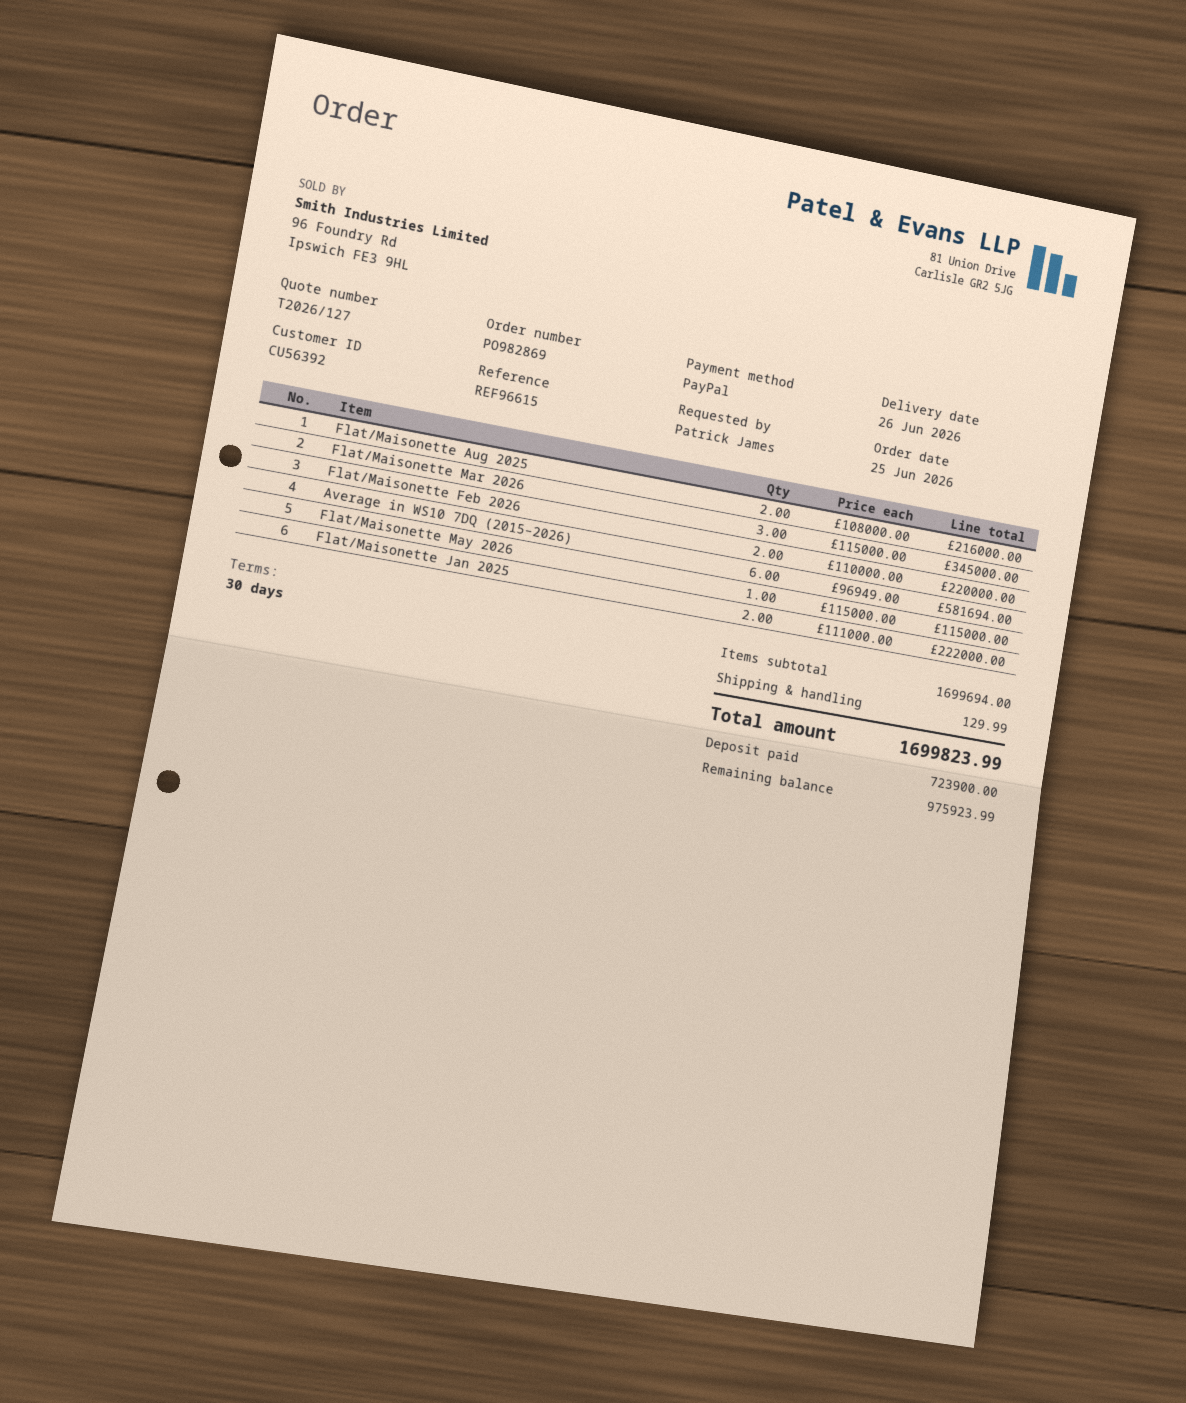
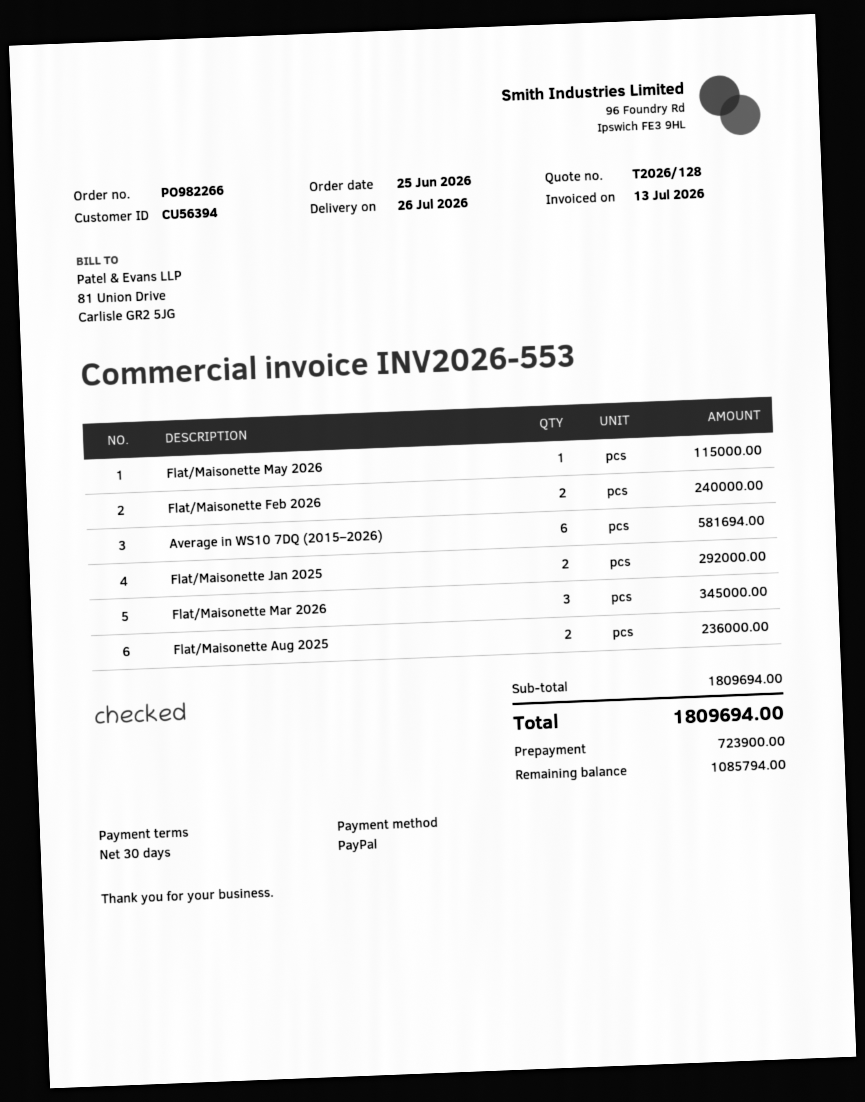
quote number: T2026/127 -> T2026/128
order number: PO982869 -> PO982266
delivery date: 2026-06-26 -> 2026-07-26
customer number: CU56392 -> CU56394
Flat/Maisonette Aug 2025: 2 for 216000.00 -> 2 for 236000.00
Flat/Maisonette Feb 2026: 2 for 220000.00 -> 2 for 240000.00
Flat/Maisonette Jan 2025: 2 for 222000.00 -> 2 for 292000.00
subtotal: 1699694.00 -> 1809694.00
shipping: 129.99 -> none
total: 1699823.99 -> 1809694.00
balance: 975923.99 -> 1085794.00

